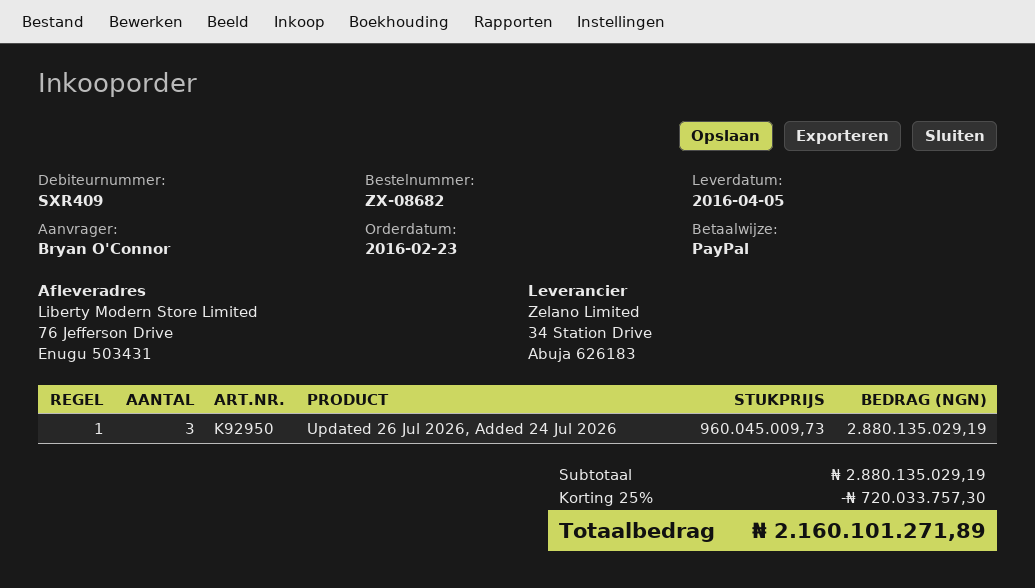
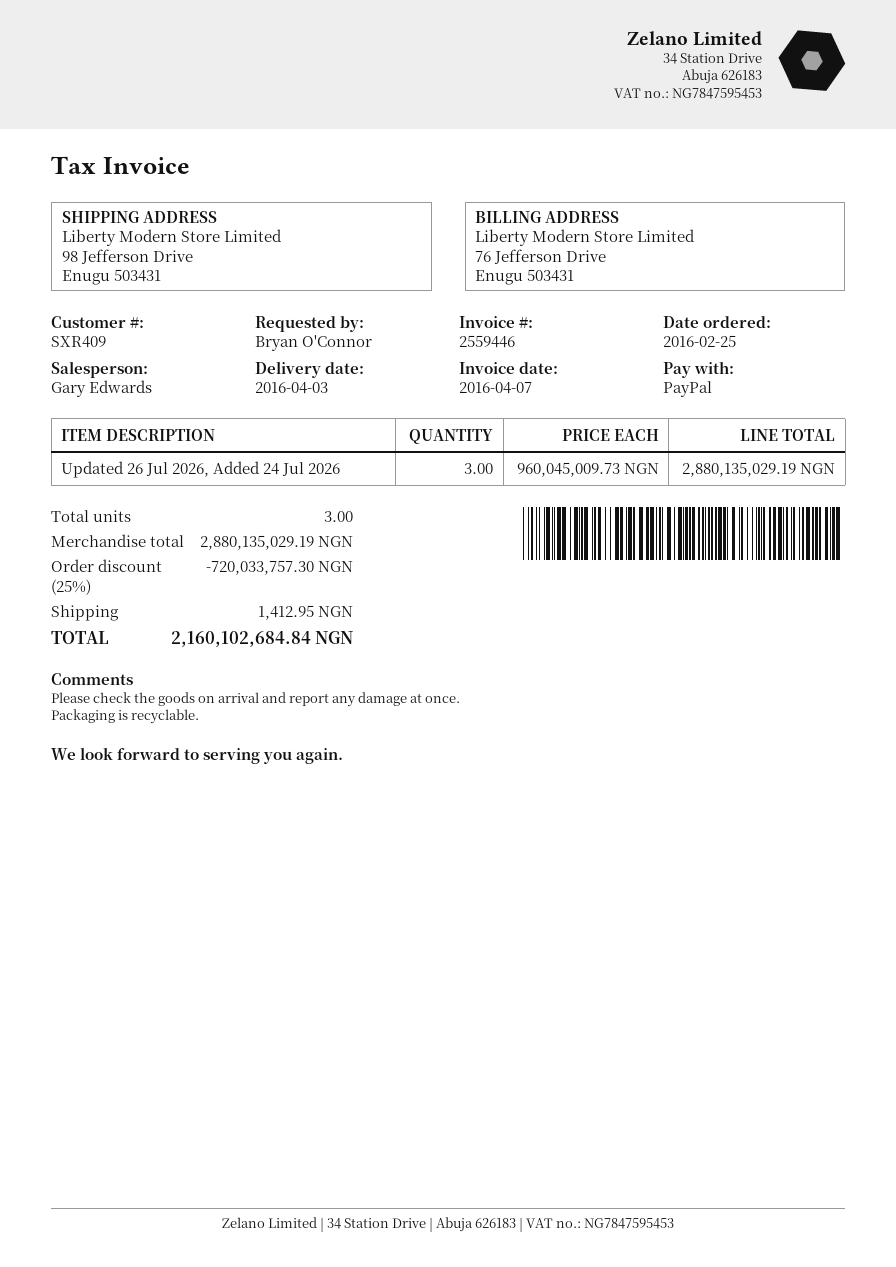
order date: 2016-02-23 -> 2016-02-25
delivery date: 2016-04-05 -> 2016-04-03
ship to: 76 Jefferson Drive, Enugu 503431 -> 98 Jefferson Drive, Enugu 503431
shipping: none -> 1412.95
total: 2160101271.89 -> 2160102684.84

